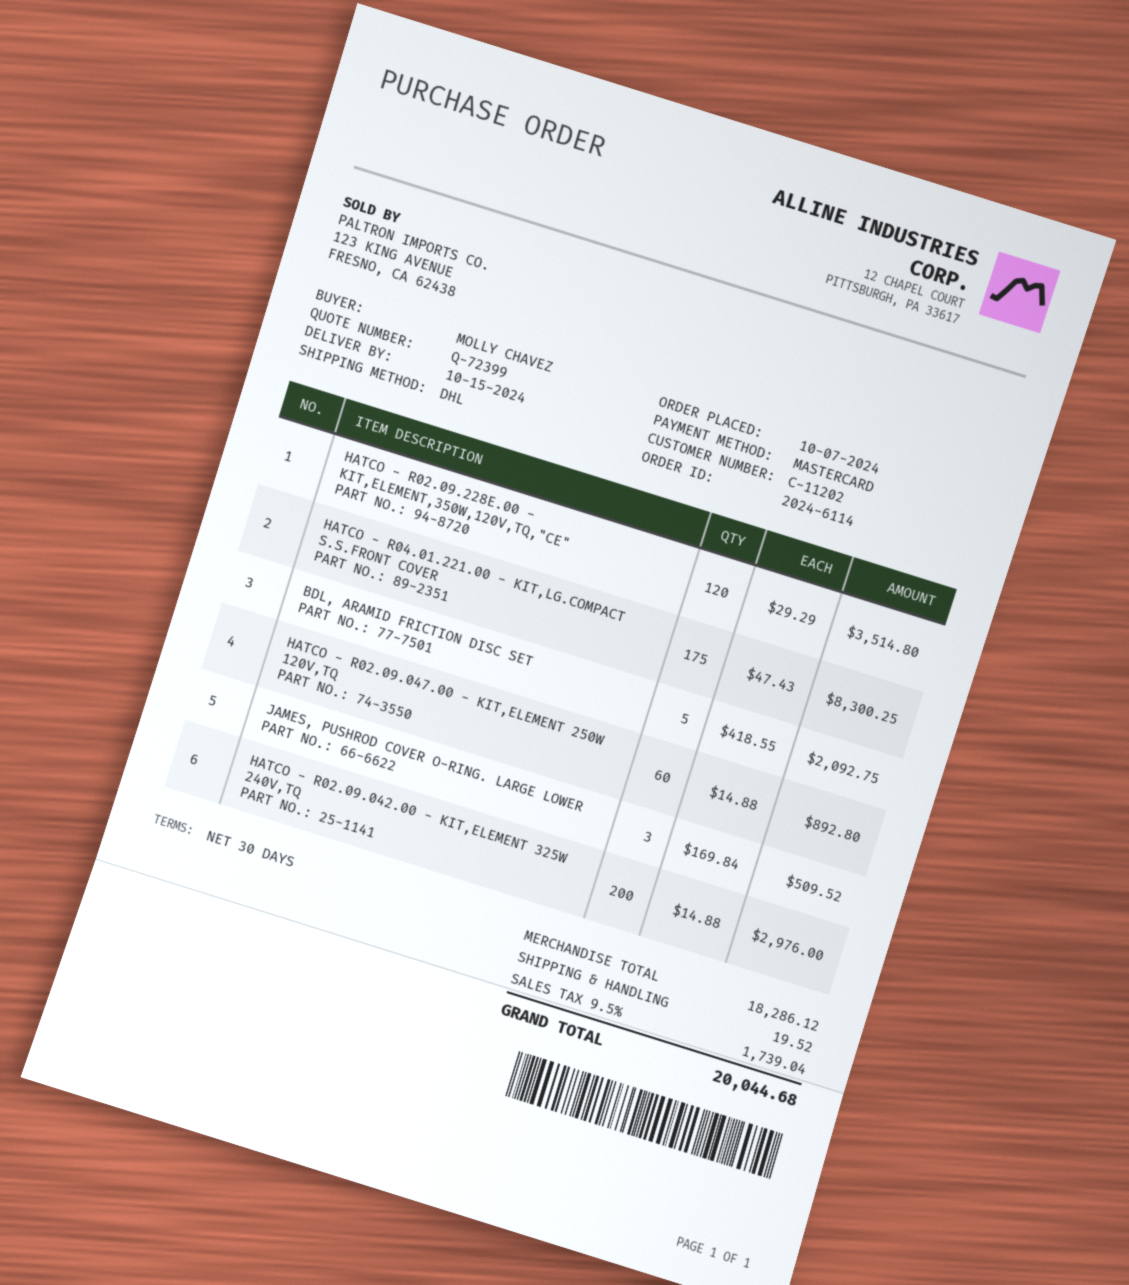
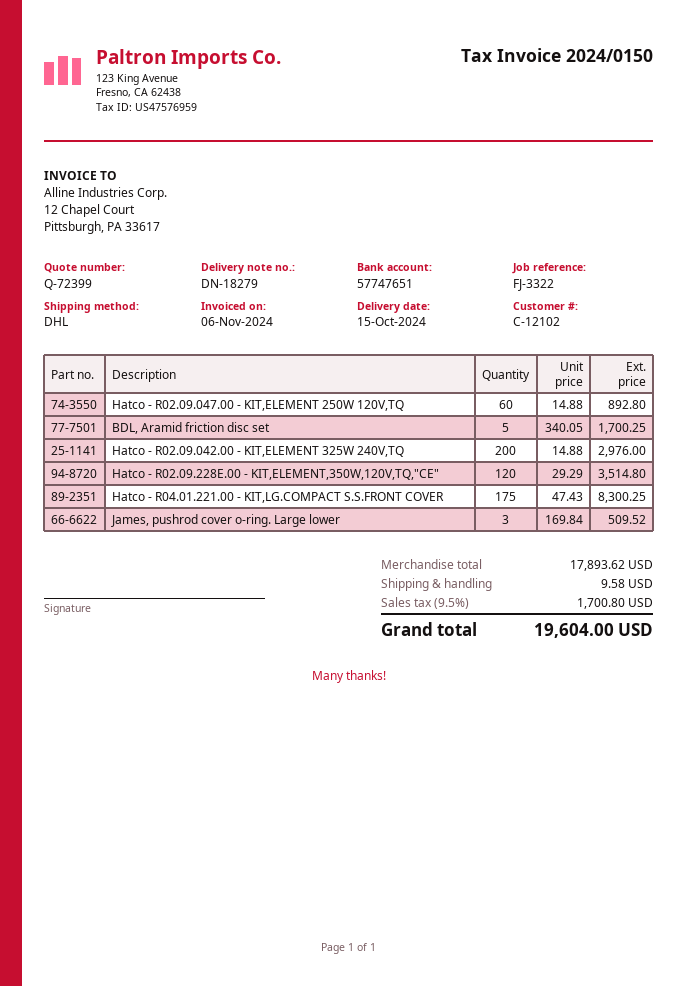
customer number: C-11202 -> C-12102
BDL, ARAMID FRICTION DISC SET: 5 x 418.55 = 2092.75 -> 5 x 340.05 = 1700.25
subtotal: 18286.12 -> 17893.62
shipping: 19.52 -> 9.58
tax: 9.5% = 1739.04 -> 9.5% = 1700.80
total: 20044.68 -> 19604.00

